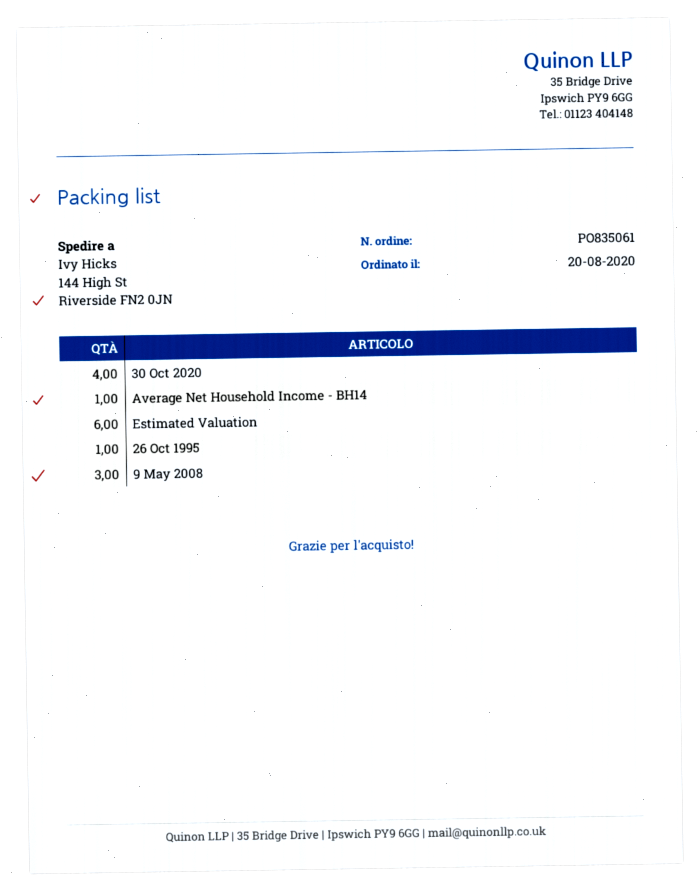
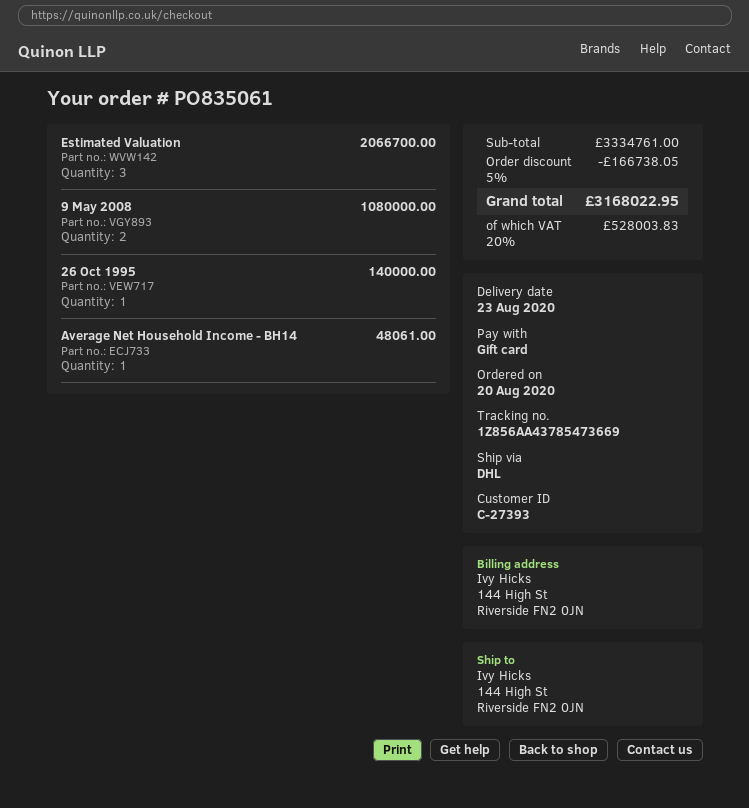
30 Oct 2020: 4 -> none
Estimated Valuation: 6 -> 3
9 May 2008: 3 -> 2

